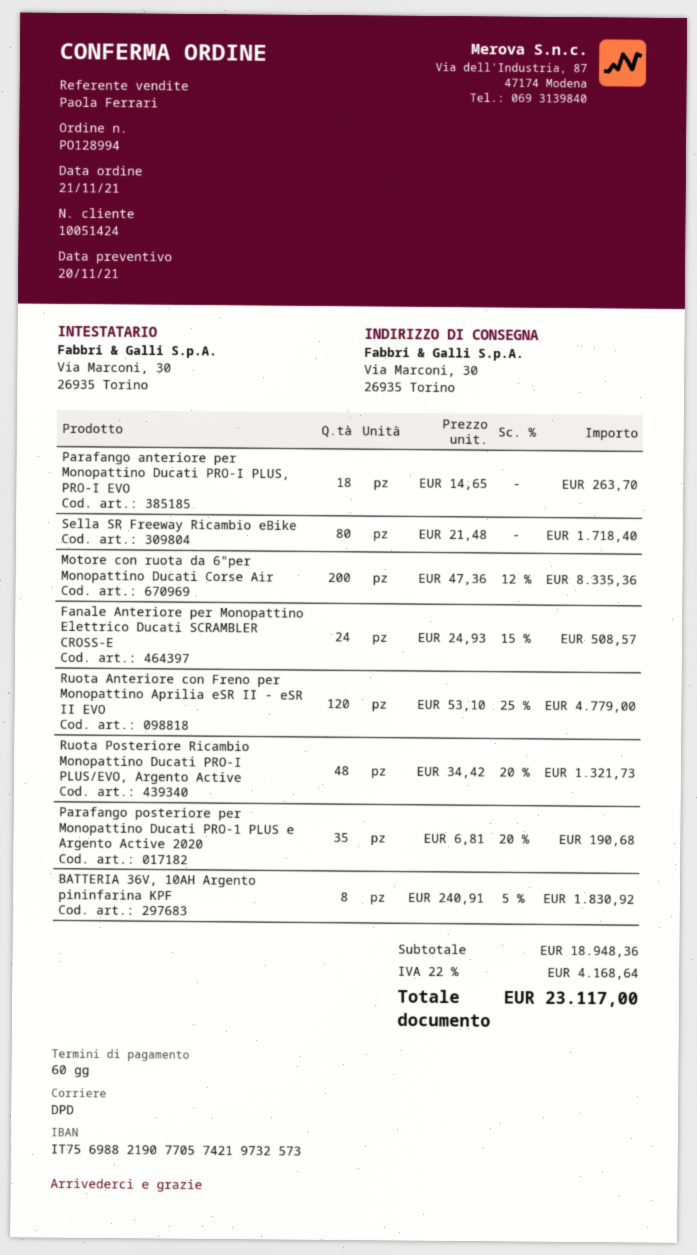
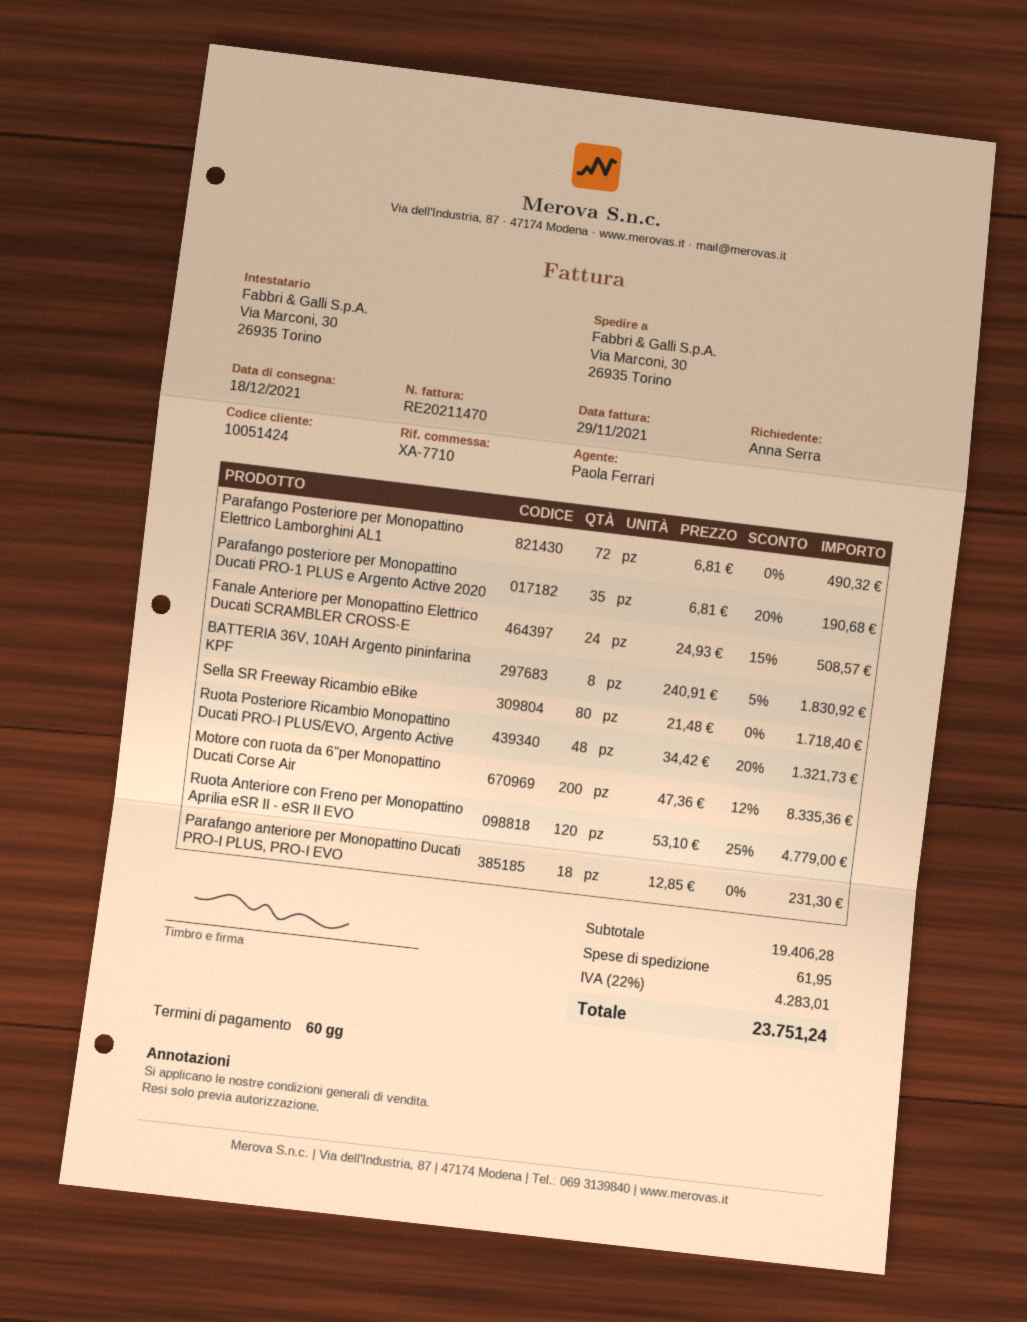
Parafango anteriore per Monopattino Ducati PRO-I PLUS, PRO-I EVO: 18 x 14.65 = 263.70 -> 18 x 12.85 = 231.30
Parafango Posteriore per Monopattino Elettrico Lamborghini AL1: none -> 72 x 6.81 = 490.32
subtotal: 18948.36 -> 19406.28
shipping: none -> 61.95
tax: 22% = 4168.64 -> 22% = 4283.01
total: 23117.00 -> 23751.24

